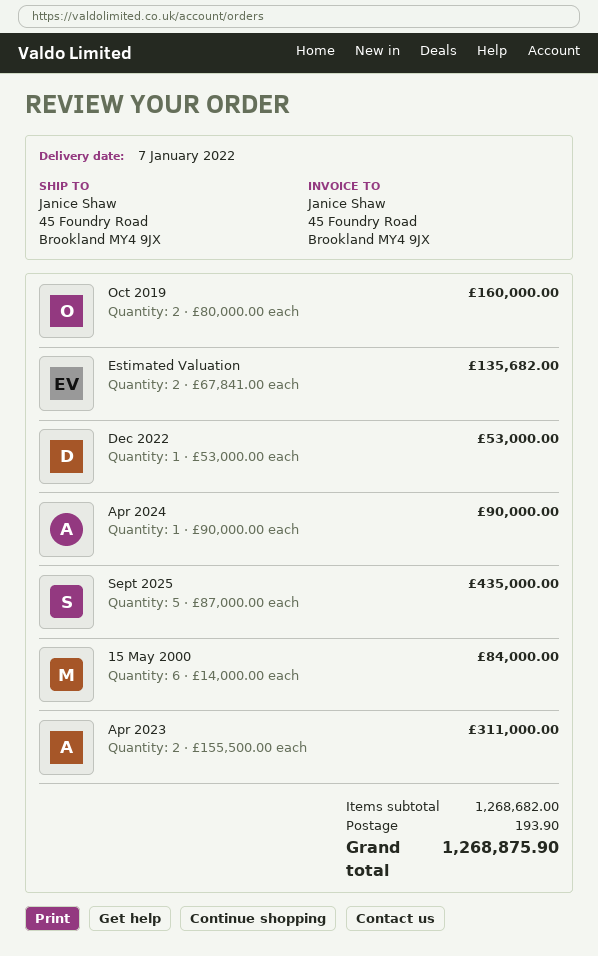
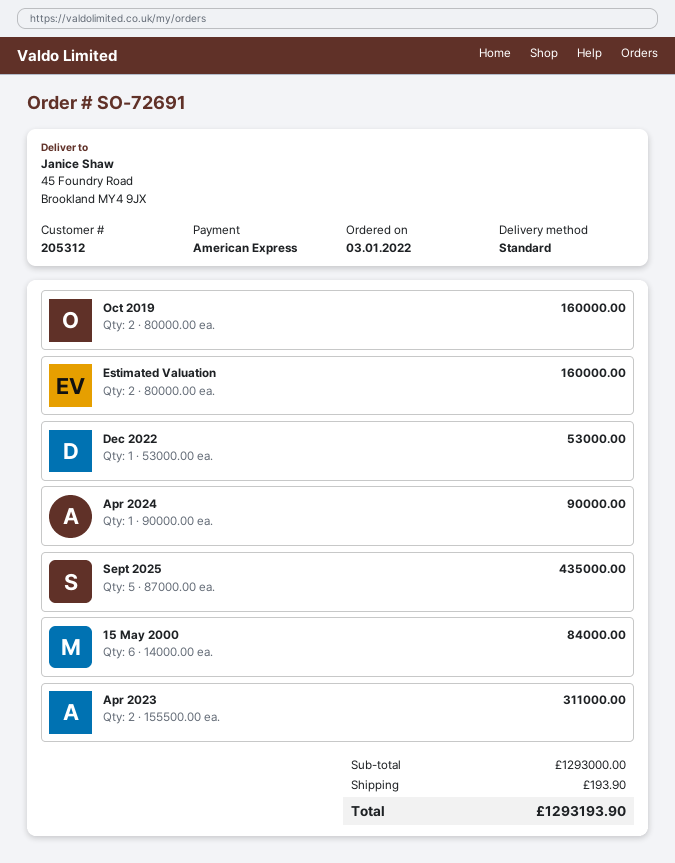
Estimated Valuation: 2 x 67841.00 = 135682.00 -> 2 x 80000.00 = 160000.00
subtotal: 1268682.00 -> 1293000.00
total: 1268875.90 -> 1293193.90

